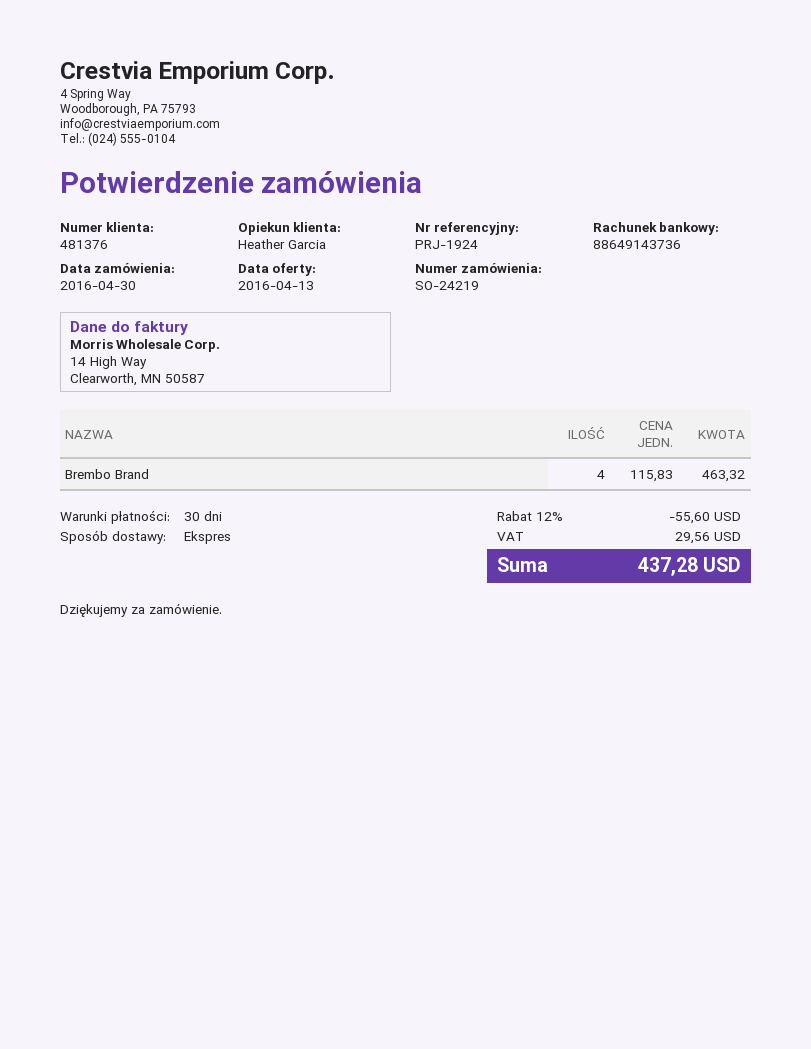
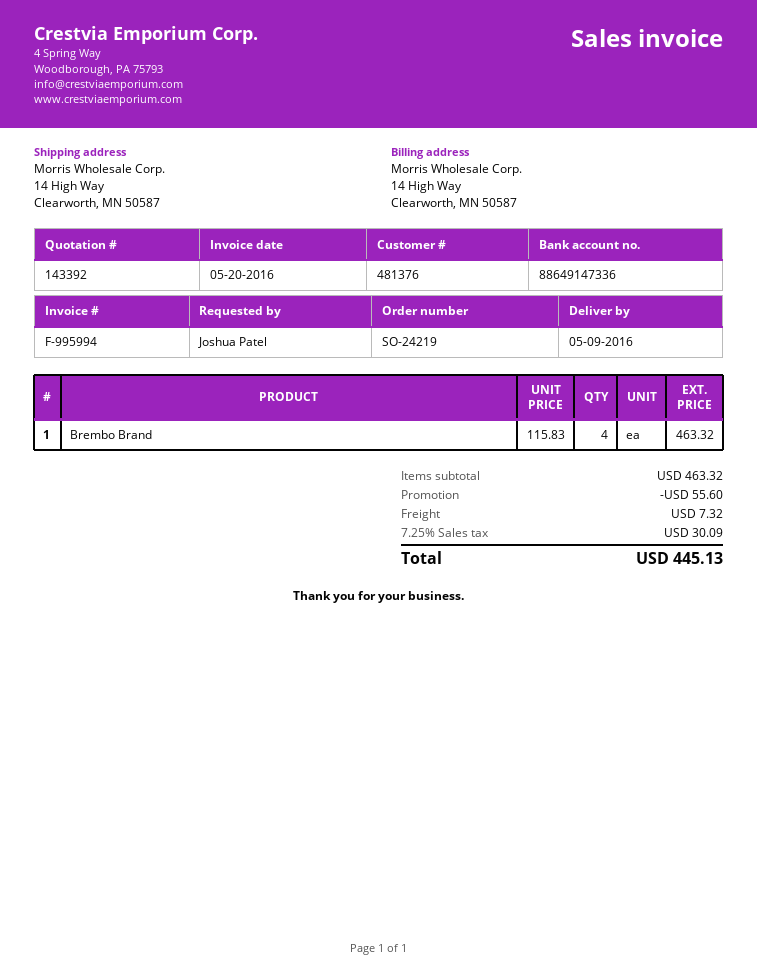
bank account: 88649143736 -> 88649147336
shipping: none -> 7.32
tax: 29.56 -> 30.09
total: 437.28 -> 445.13

